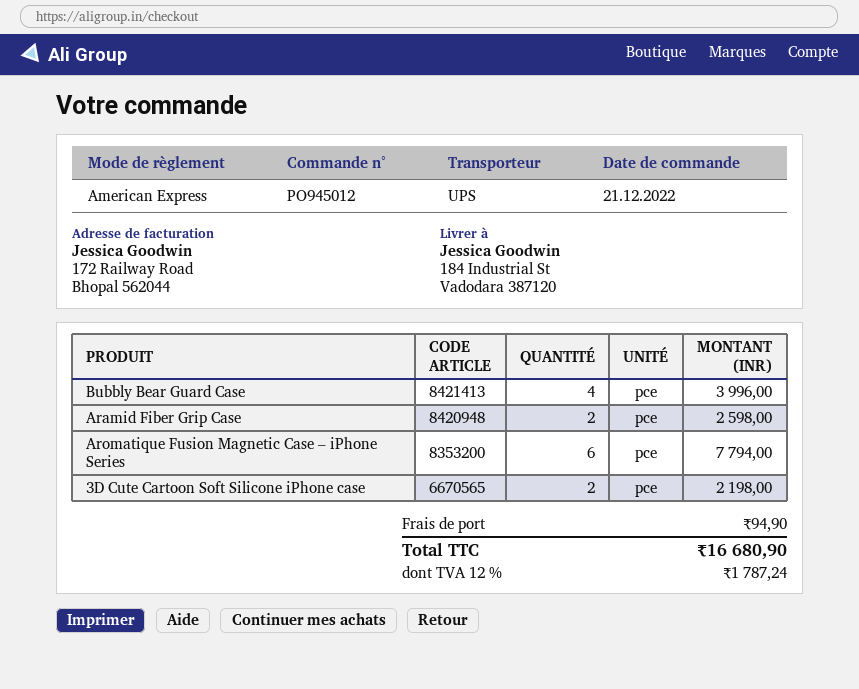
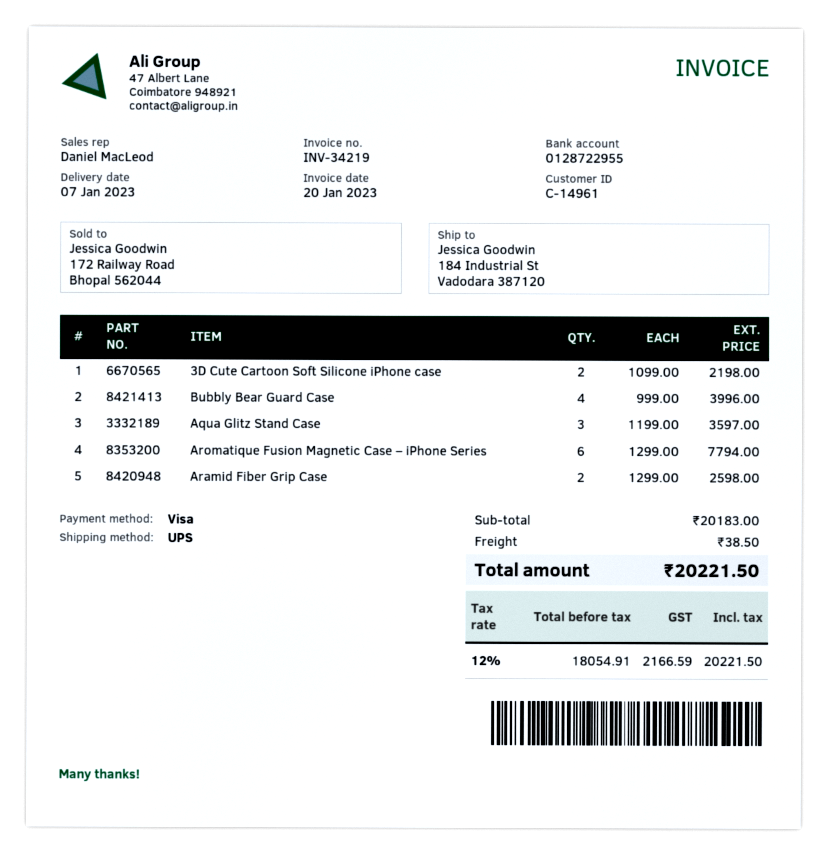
payment method: American Express -> Visa
Aqua Glitz Stand Case: none -> 3 for 3597.00
shipping: 94.90 -> 38.50
tax: 12% = 1787.24 -> 12% = 2166.59
total: 16680.90 -> 20221.50

